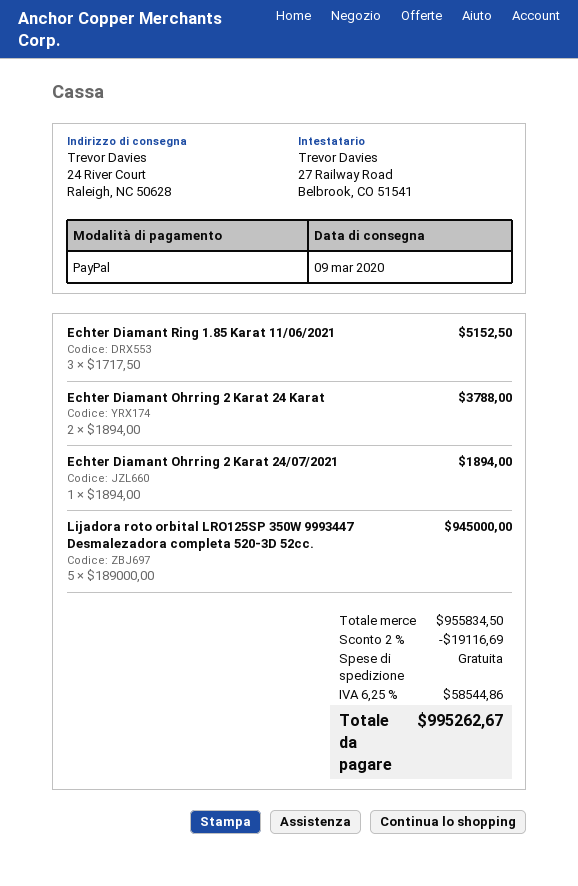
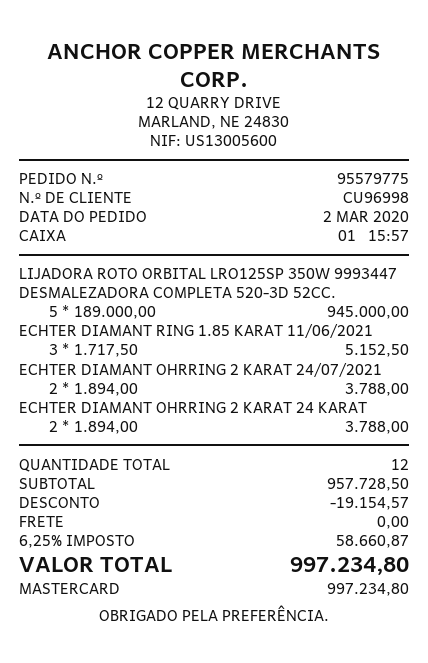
payment method: PayPal -> Mastercard
Echter Diamant Ohrring 2 Karat 24/07/2021: 1 x 1894.00 = 1894.00 -> 2 x 1894.00 = 3788.00
subtotal: 955834.50 -> 957728.50
discount: 19116.69 -> 19154.57
tax: 6.25% = 58544.86 -> 6.25% = 58660.87
total: 995262.67 -> 997234.80

